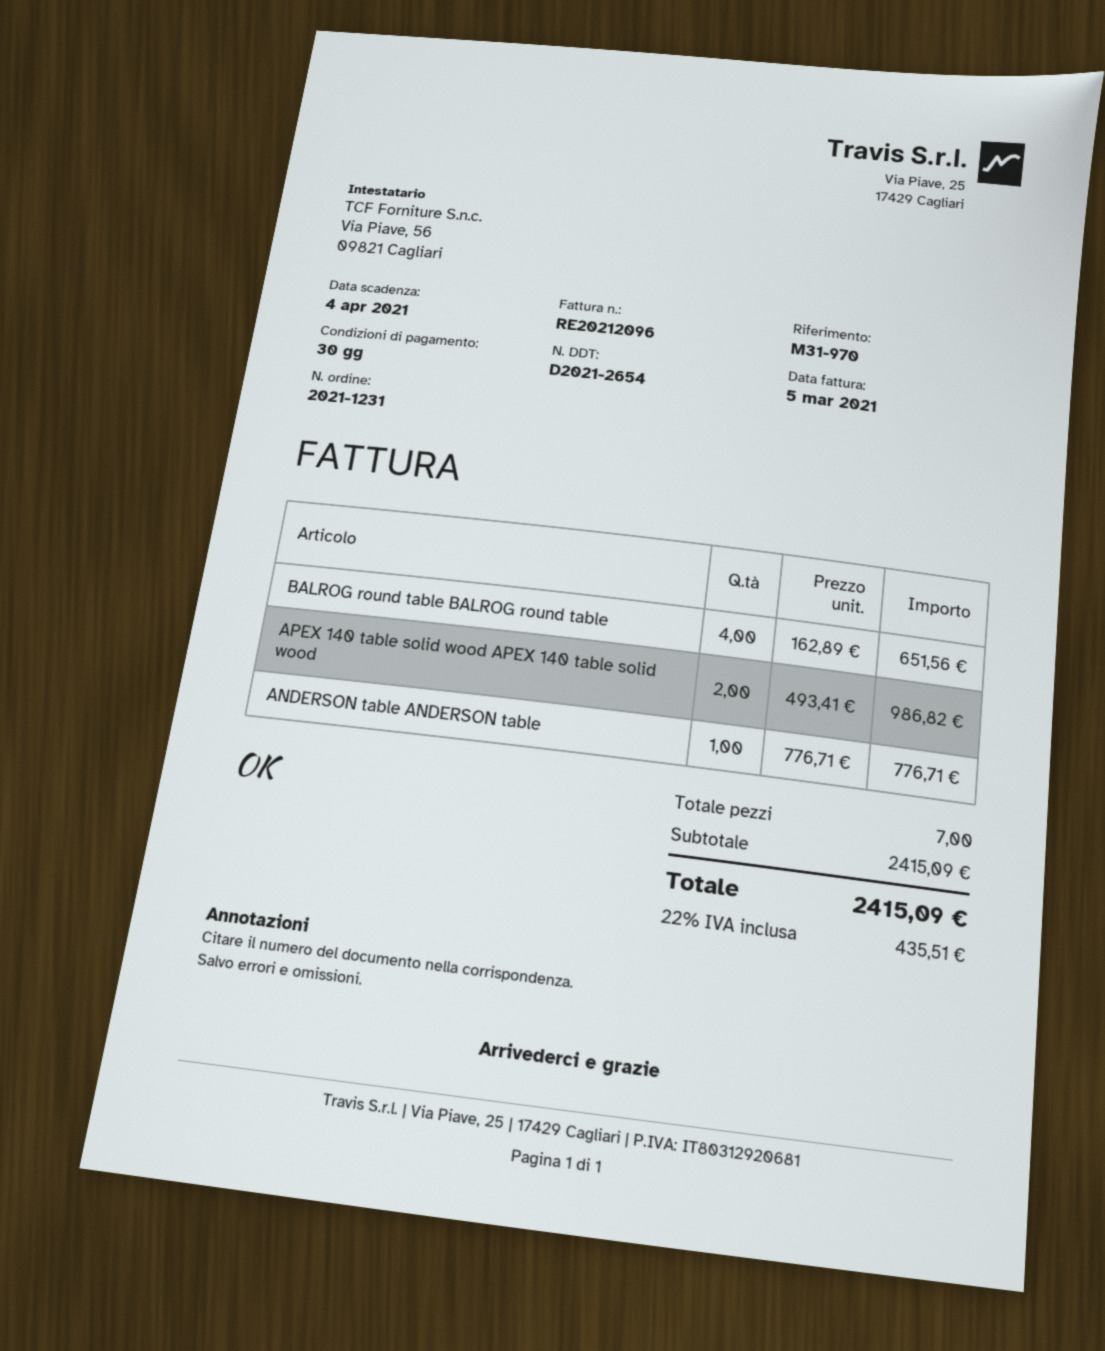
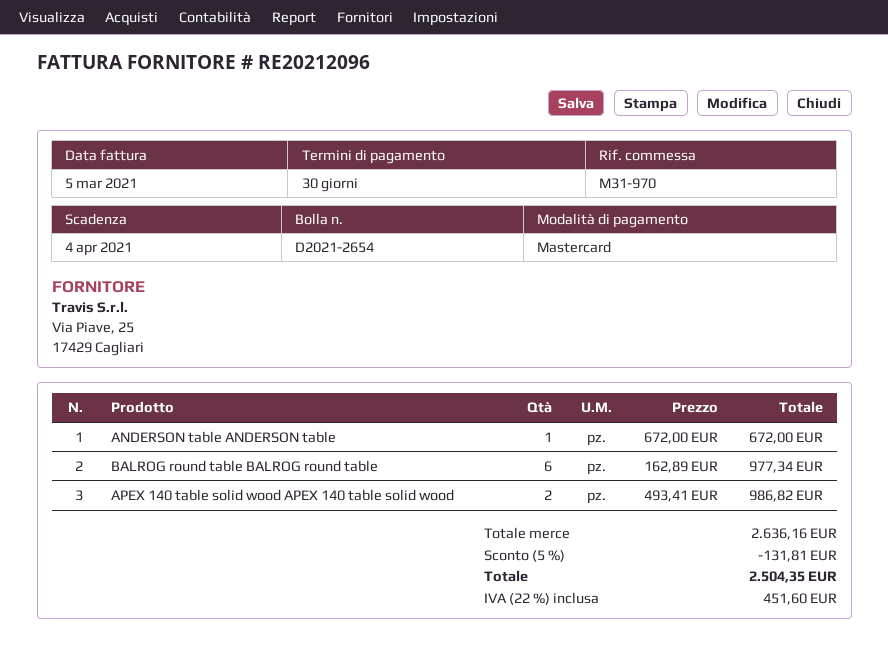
BALROG round table BALROG round table: 4 x 162.89 = 651.56 -> 6 x 162.89 = 977.34
ANDERSON table ANDERSON table: 1 x 776.71 = 776.71 -> 1 x 672.00 = 672.00
subtotal: 2415.09 -> 2636.16
discount: none -> 5% = 131.81
tax: 22% = 435.51 -> 22% = 451.60
total: 2415.09 -> 2504.35

